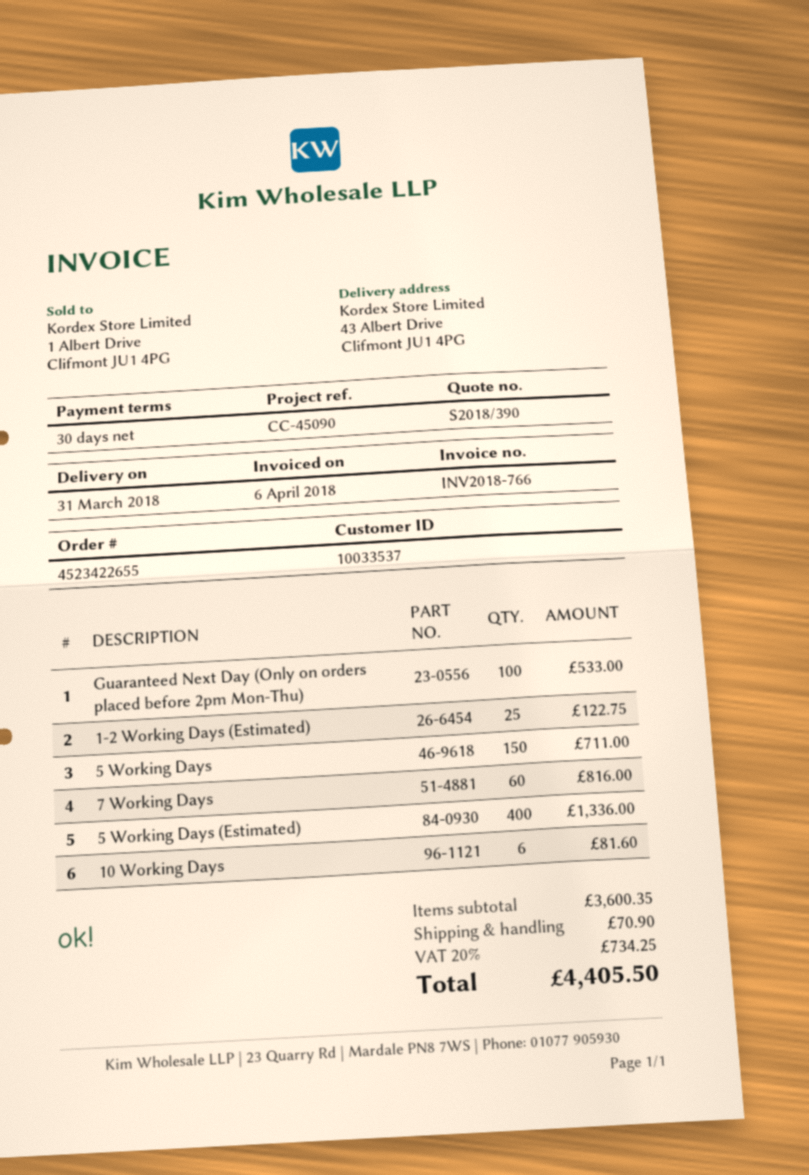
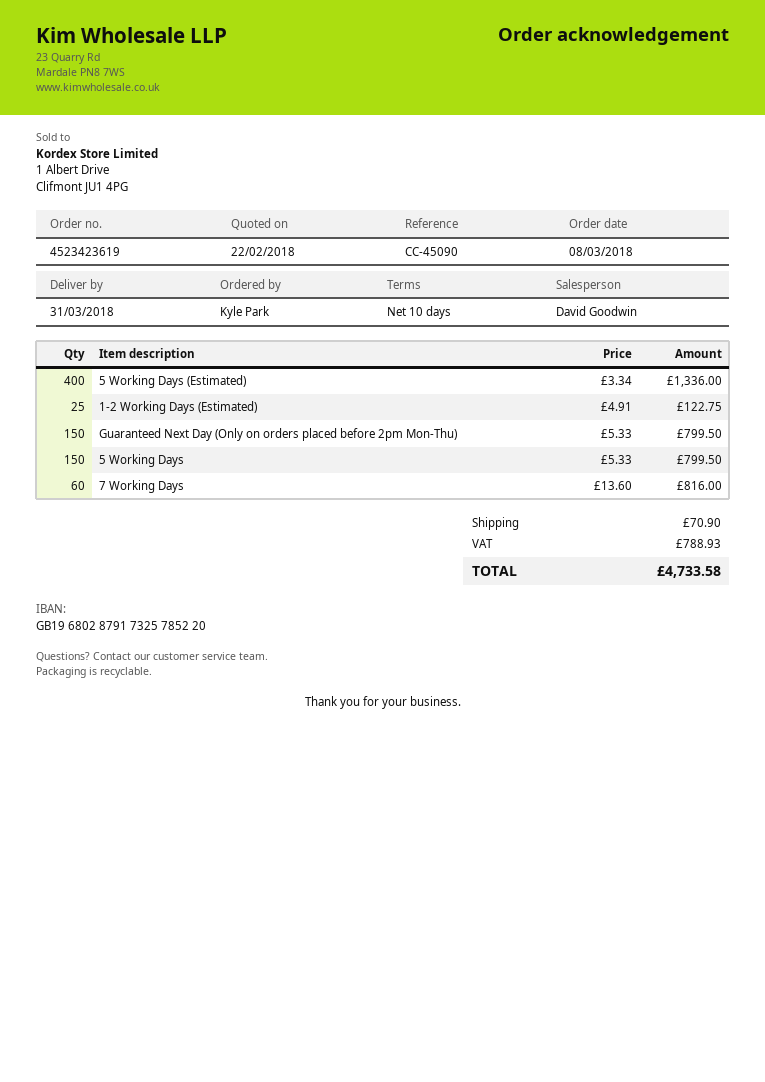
order number: 4523422655 -> 4523423619
payment terms: 30 days -> 10 days
Guaranteed Next Day (Only on orders placed before 2pm Mon-Thu): 100 for 533.00 -> 150 for 799.50
5 Working Days: 150 for 711.00 -> 150 for 799.50
10 Working Days: 6 for 81.60 -> none
tax: 734.25 -> 788.93
total: 4405.50 -> 4733.58

